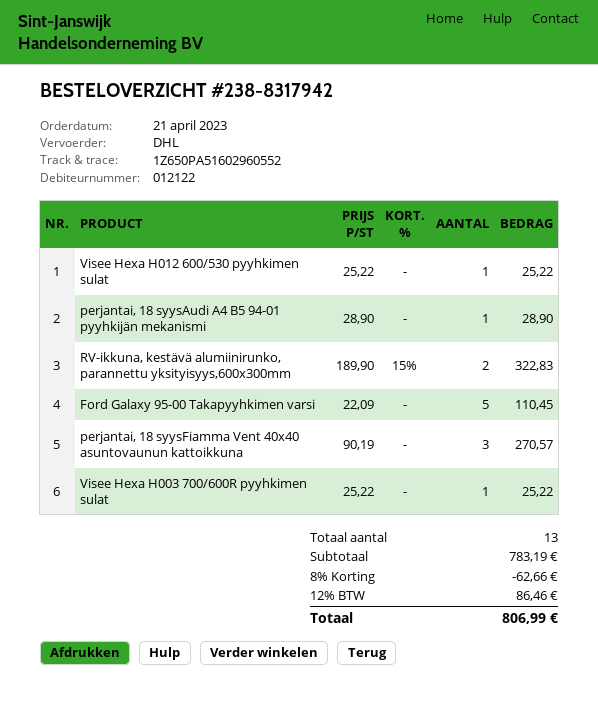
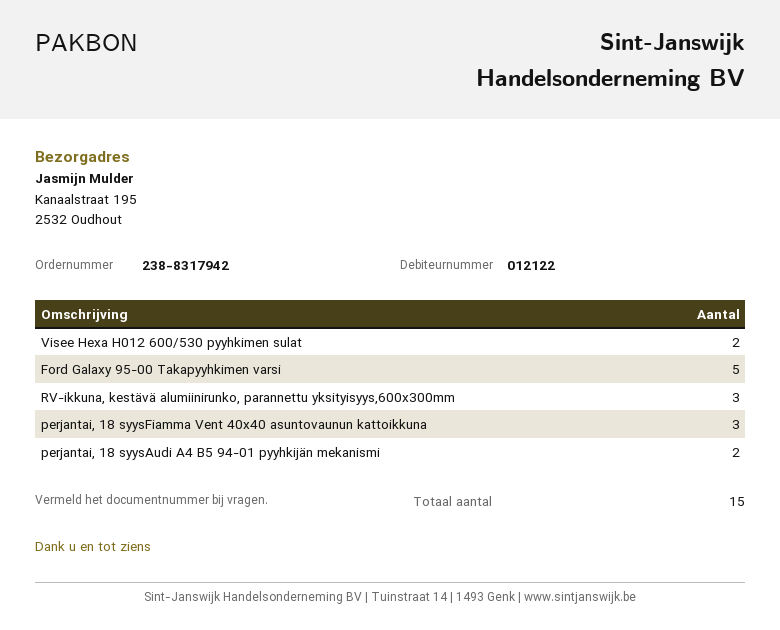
Visee Hexa H012 600/530 pyyhkimen sulat: 1 -> 2
perjantai, 18 syysAudi A4 B5 94-01 pyyhkijän mekanismi: 1 -> 2
RV-ikkuna, kestävä alumiinirunko, parannettu yksityisyys,600x300mm: 2 -> 3
Visee Hexa H003 700/600R pyyhkimen sulat: 1 -> none
total quantity: 13 -> 15

